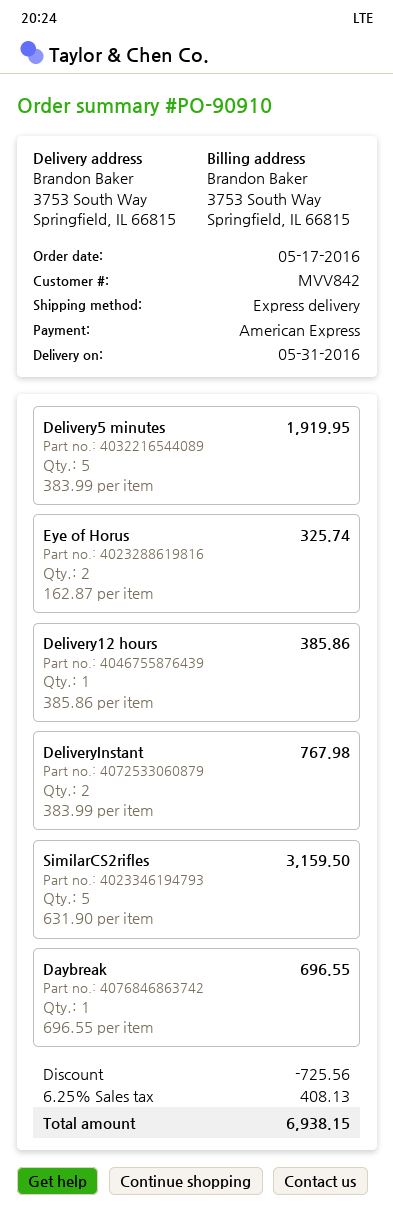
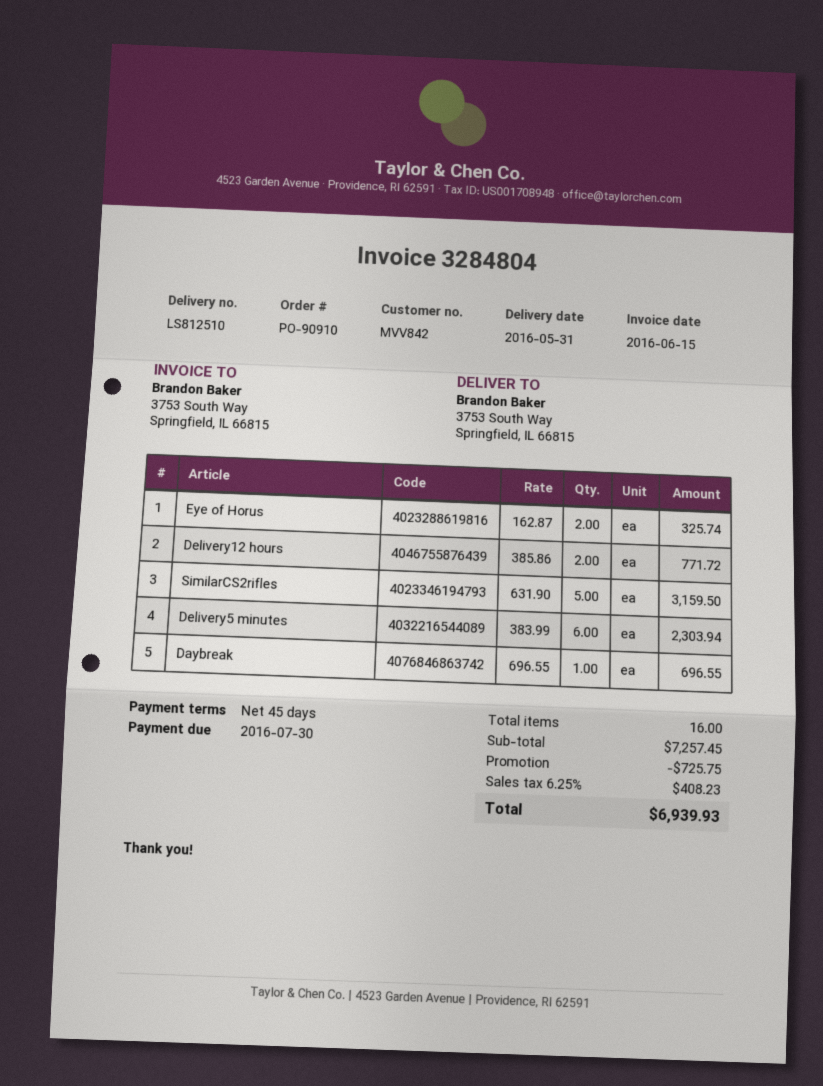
Delivery5 minutes: 5 x 383.99 = 1919.95 -> 6 x 383.99 = 2303.94
Delivery12 hours: 1 x 385.86 = 385.86 -> 2 x 385.86 = 771.72
DeliveryInstant: 2 x 383.99 = 767.98 -> none
discount: 725.56 -> 725.75
tax: 6.25% = 408.13 -> 6.25% = 408.23
total: 6938.15 -> 6939.93

